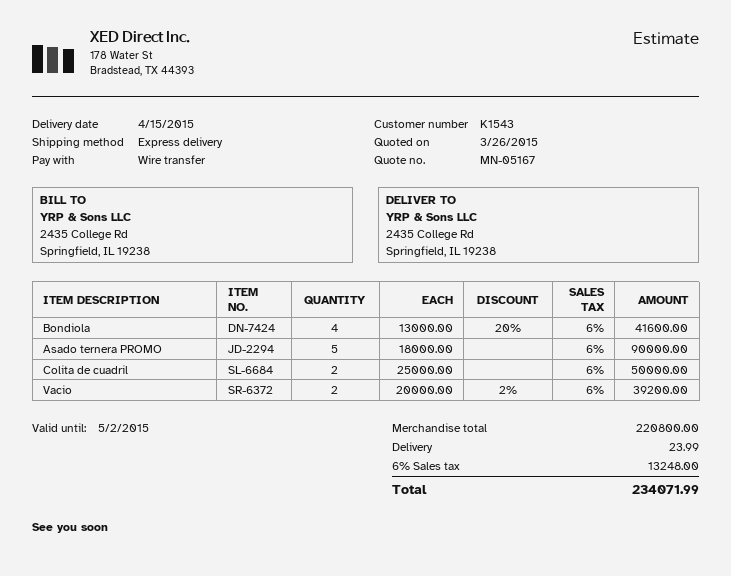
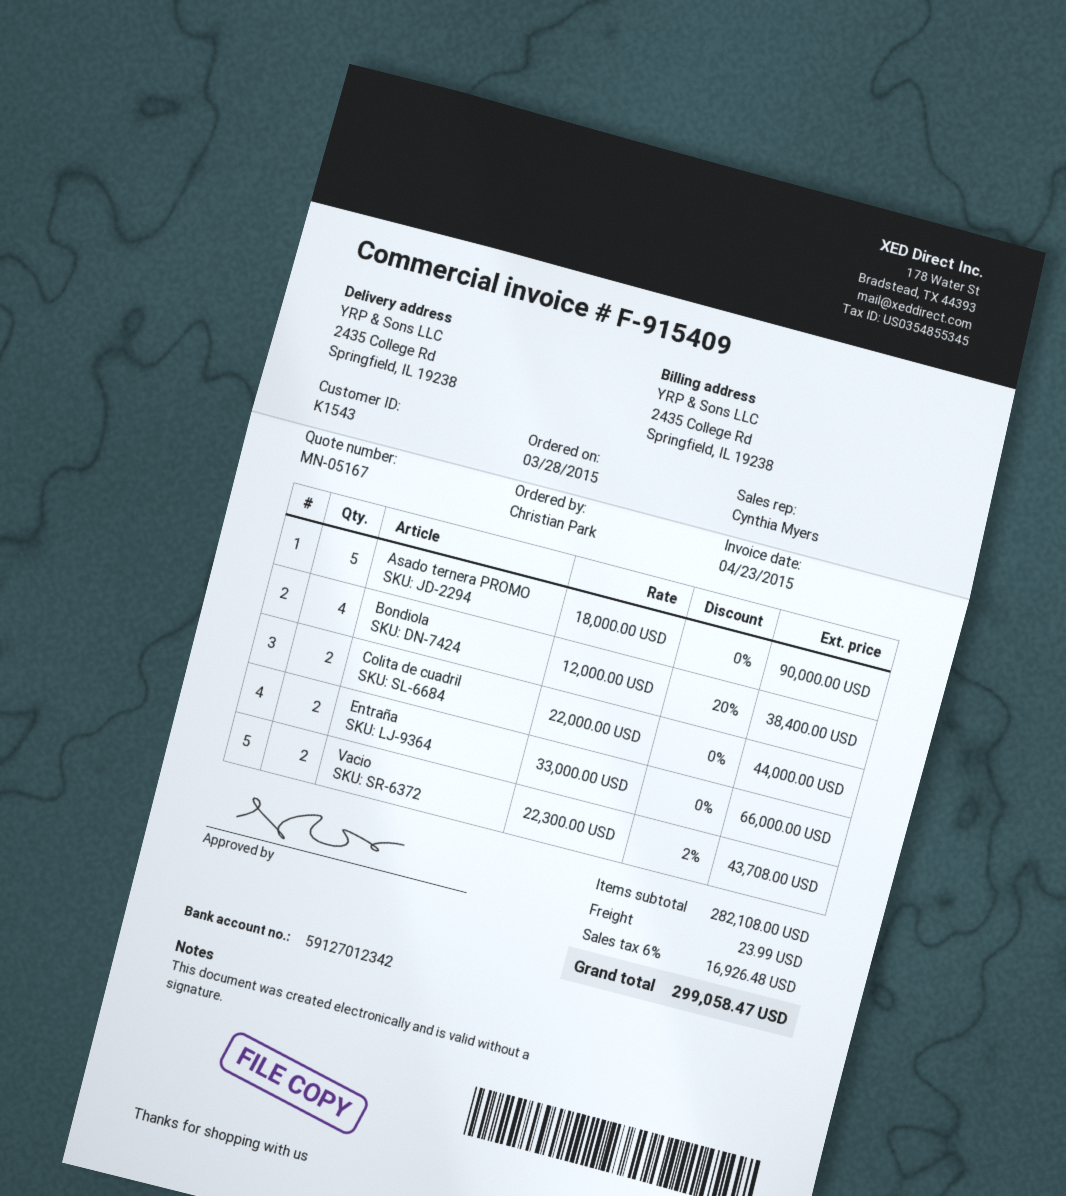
Bondiola: 4 x 13000.00 - 20% = 41600.00 -> 4 x 12000.00 - 20% = 38400.00
Colita de cuadril: 2 x 25000.00 = 50000.00 -> 2 x 22000.00 = 44000.00
Vacio: 2 x 20000.00 - 2% = 39200.00 -> 2 x 22300.00 - 2% = 43708.00
Entraña: none -> 2 x 33000.00 = 66000.00
subtotal: 220800.00 -> 282108.00
tax: 6% = 13248.00 -> 6% = 16926.48
total: 234071.99 -> 299058.47

